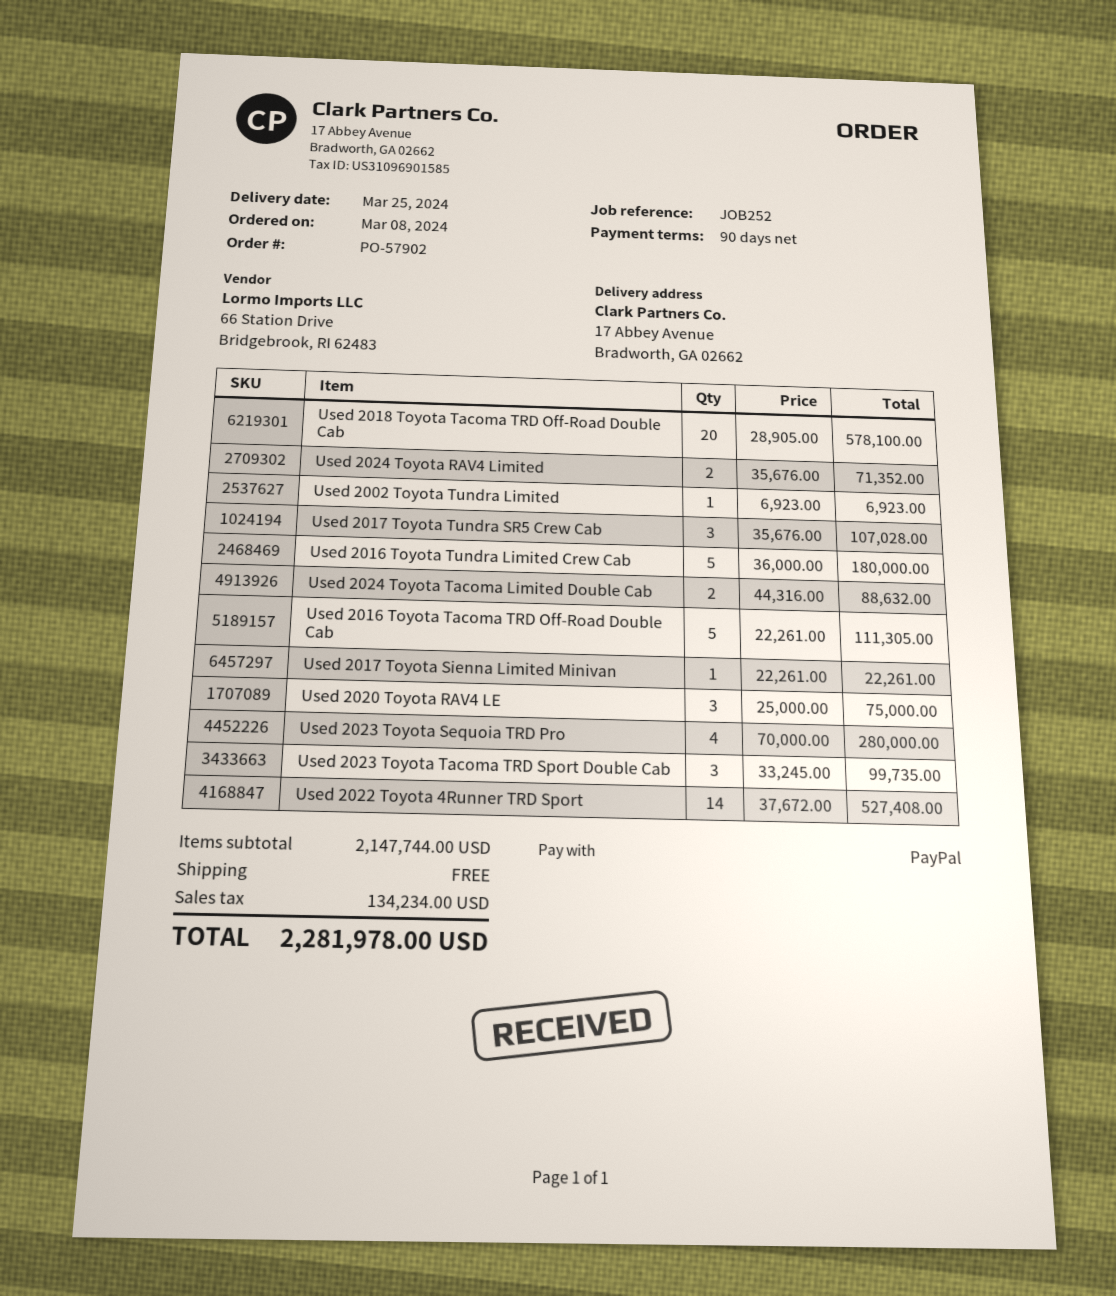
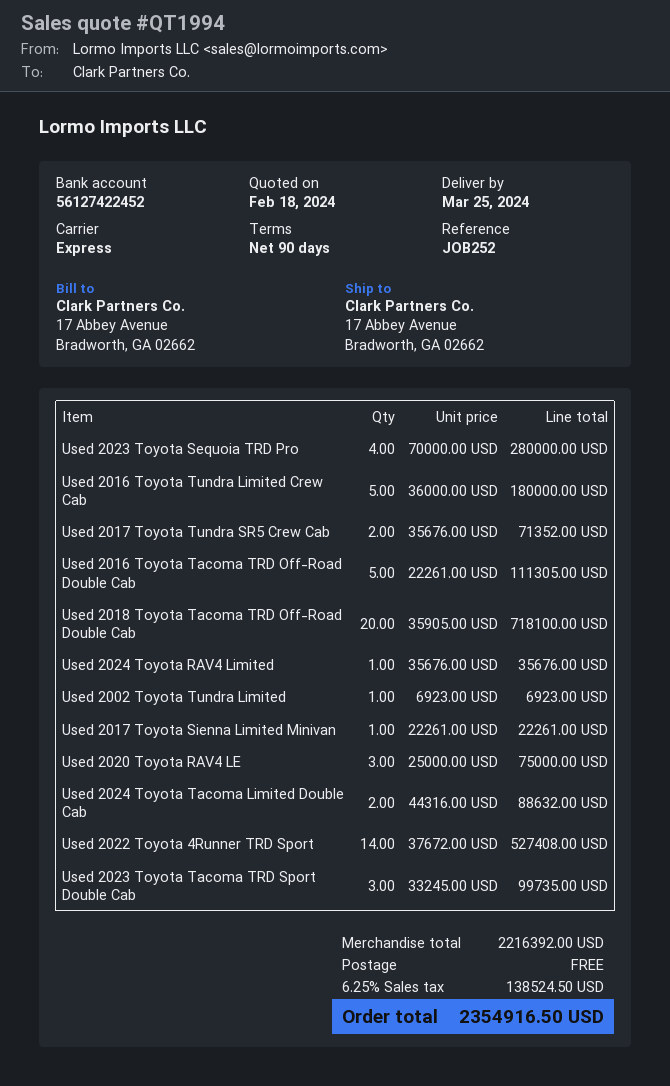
Used 2018 Toyota Tacoma TRD Off-Road Double Cab: 20 x 28905.00 = 578100.00 -> 20 x 35905.00 = 718100.00
Used 2024 Toyota RAV4 Limited: 2 x 35676.00 = 71352.00 -> 1 x 35676.00 = 35676.00
Used 2017 Toyota Tundra SR5 Crew Cab: 3 x 35676.00 = 107028.00 -> 2 x 35676.00 = 71352.00
subtotal: 2147744.00 -> 2216392.00
tax: 134234.00 -> 138524.50
total: 2281978.00 -> 2354916.50

